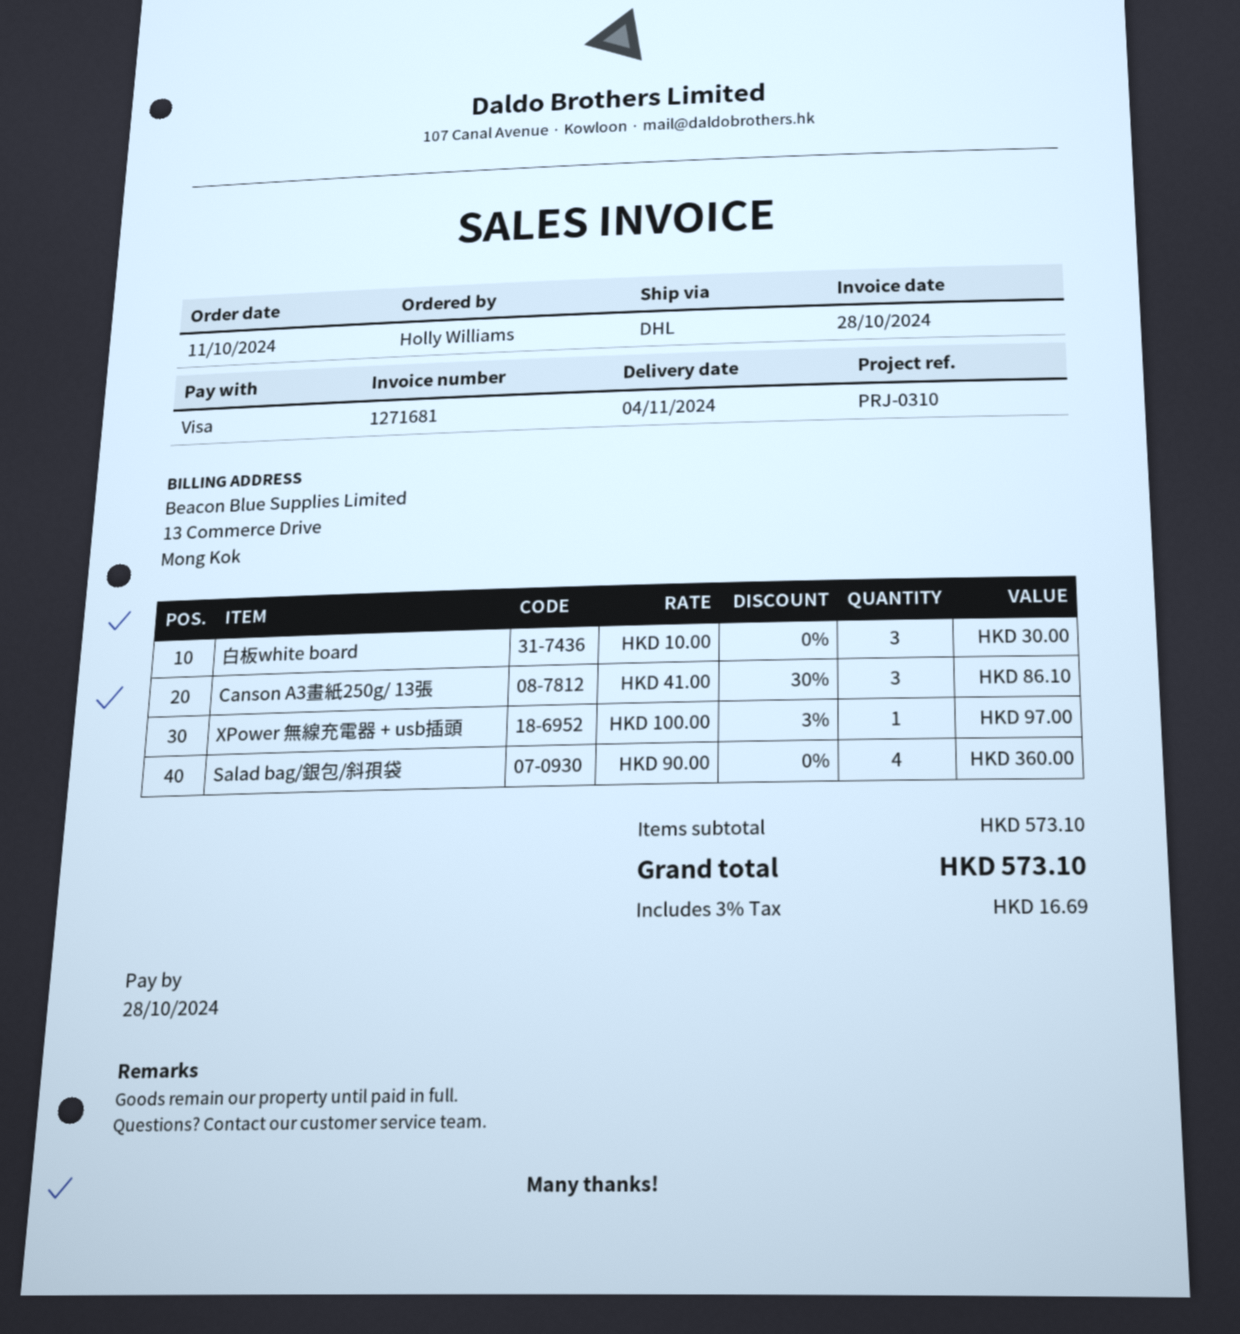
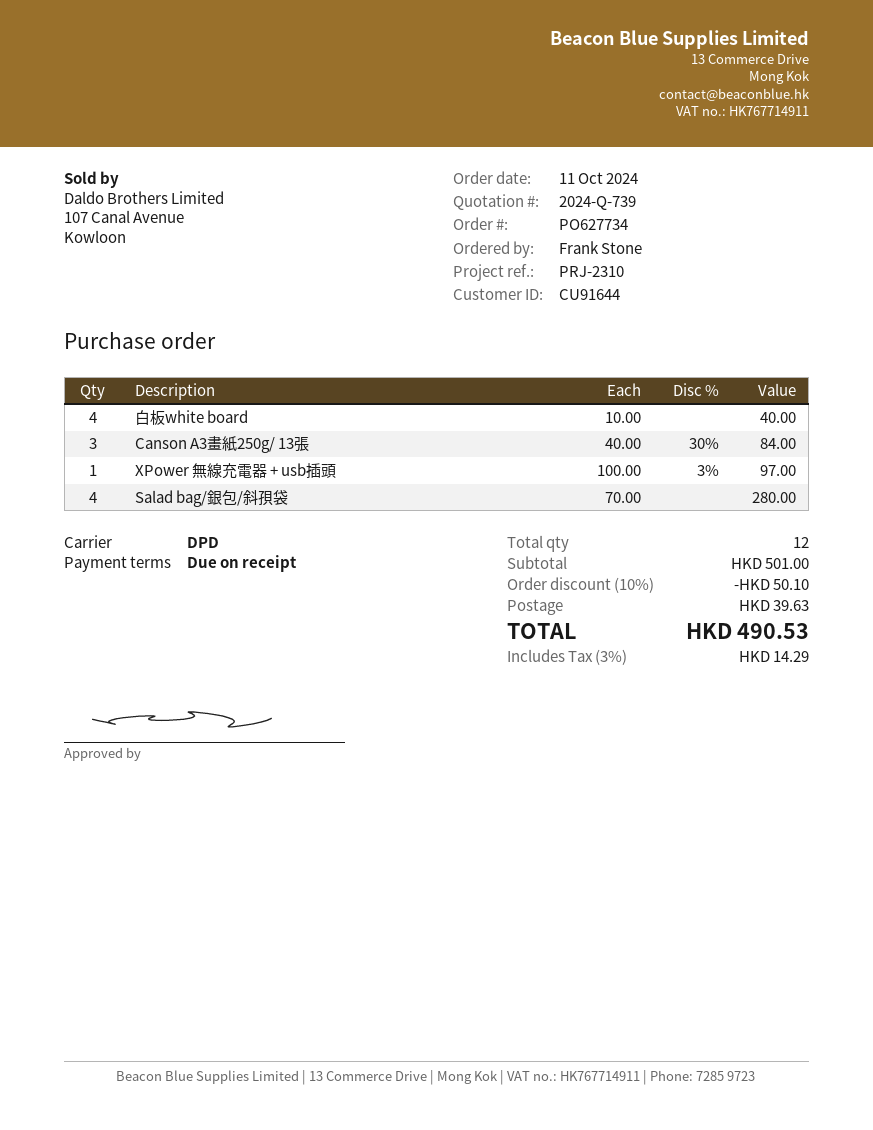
reference: PRJ-0310 -> PRJ-2310
ordered by: Holly Williams -> Frank Stone
shipping method: DHL -> DPD
白板white board: 3 x 10.00 = 30.00 -> 4 x 10.00 = 40.00
Canson A3畫紙250g/ 13張: 3 x 41.00 - 30% = 86.10 -> 3 x 40.00 - 30% = 84.00
Salad bag/銀包/斜孭袋: 4 x 90.00 = 360.00 -> 4 x 70.00 = 280.00
subtotal: 573.10 -> 501.00
discount: none -> 10% = 50.10
shipping: none -> 39.63
tax: 3% = 16.69 -> 3% = 14.29
total: 573.10 -> 490.53

